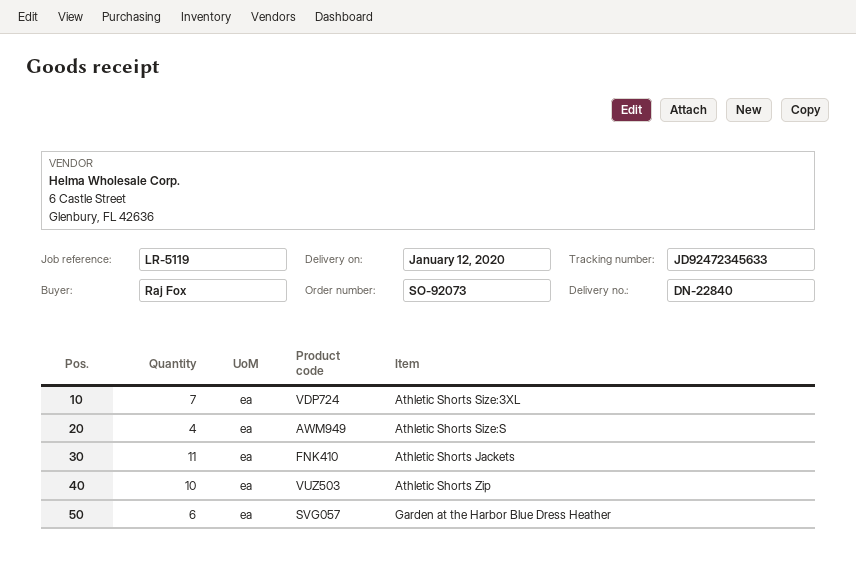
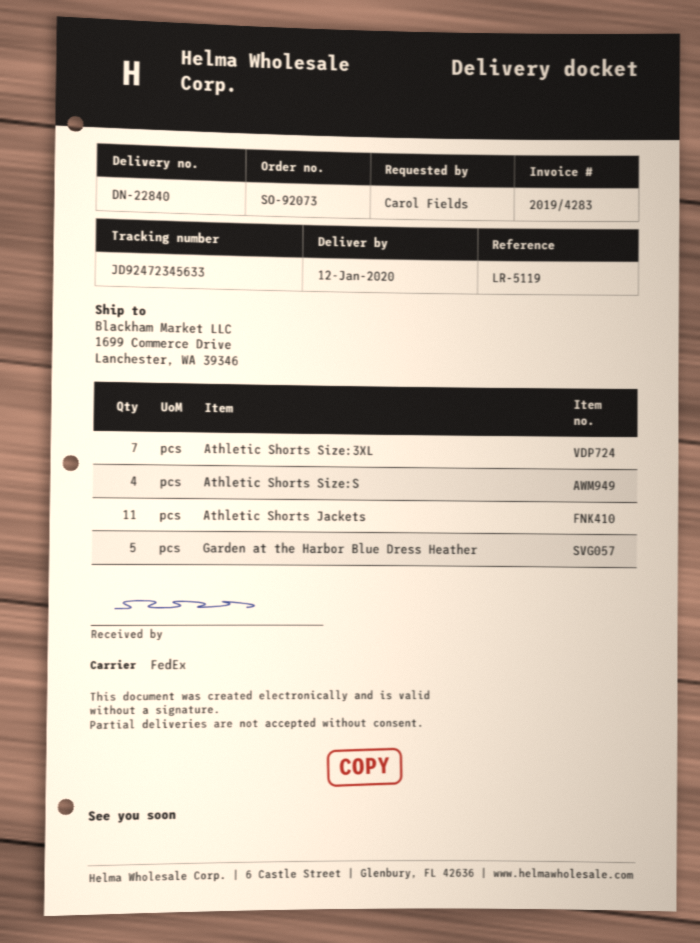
ordered by: Raj Fox -> Carol Fields
Athletic Shorts Zip: 10 -> none
Garden at the Harbor Blue Dress Heather: 6 -> 5

